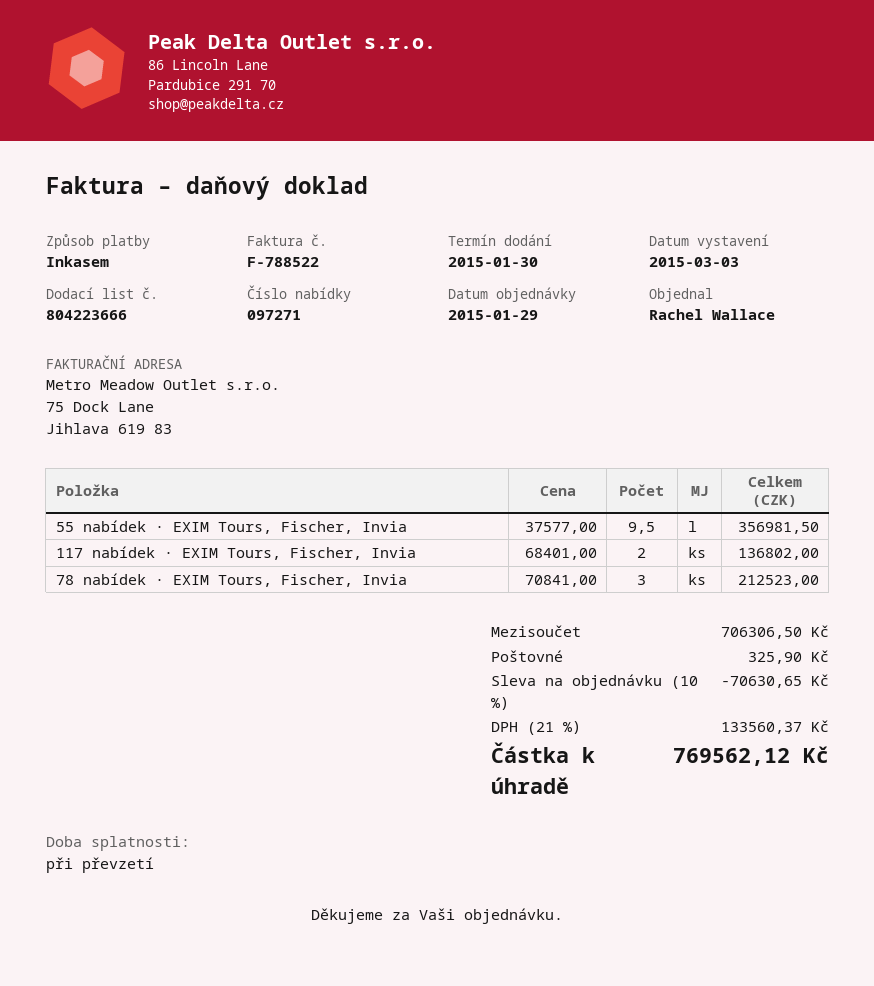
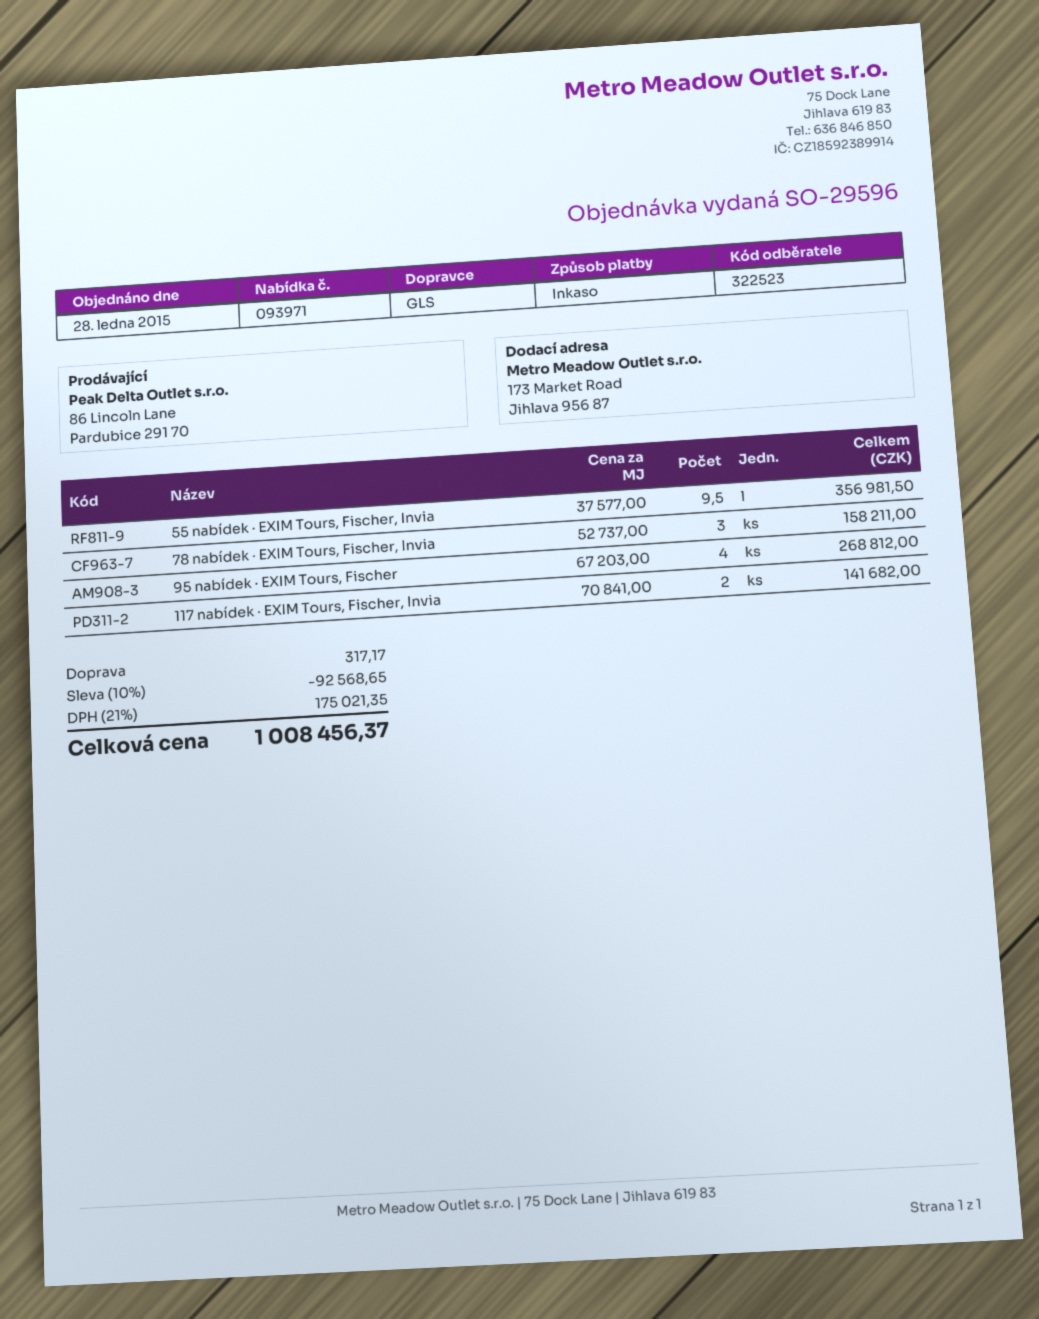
quote number: 097271 -> 093971
order date: 2015-01-29 -> 2015-01-28
117 nabídek · EXIM Tours, Fischer, Invia: 2 x 68401.00 = 136802.00 -> 2 x 70841.00 = 141682.00
78 nabídek · EXIM Tours, Fischer, Invia: 3 x 70841.00 = 212523.00 -> 3 x 52737.00 = 158211.00
95 nabídek · EXIM Tours, Fischer: none -> 4 x 67203.00 = 268812.00
discount: 10% = 70630.65 -> 10% = 92568.65
shipping: 325.90 -> 317.17
tax: 21% = 133560.37 -> 21% = 175021.35
total: 769562.12 -> 1008456.37

